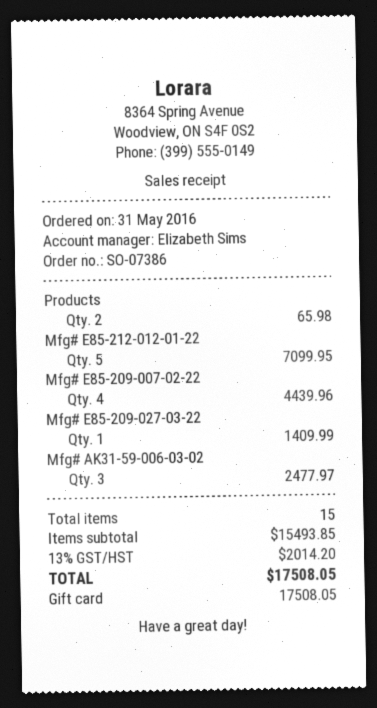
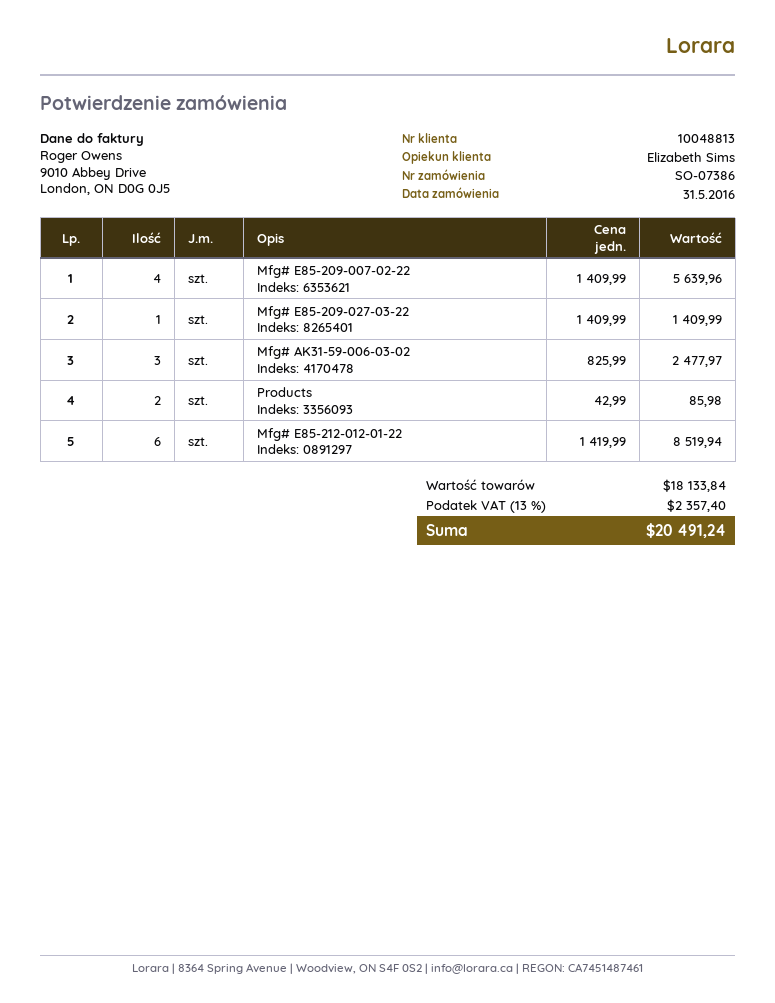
Products: 2 for 65.98 -> 2 for 85.98
Mfg# E85-212-012-01-22: 5 for 7099.95 -> 6 for 8519.94
Mfg# E85-209-007-02-22: 4 for 4439.96 -> 4 for 5639.96
subtotal: 15493.85 -> 18133.84
tax: 13% = 2014.20 -> 13% = 2357.40
total: 17508.05 -> 20491.24

